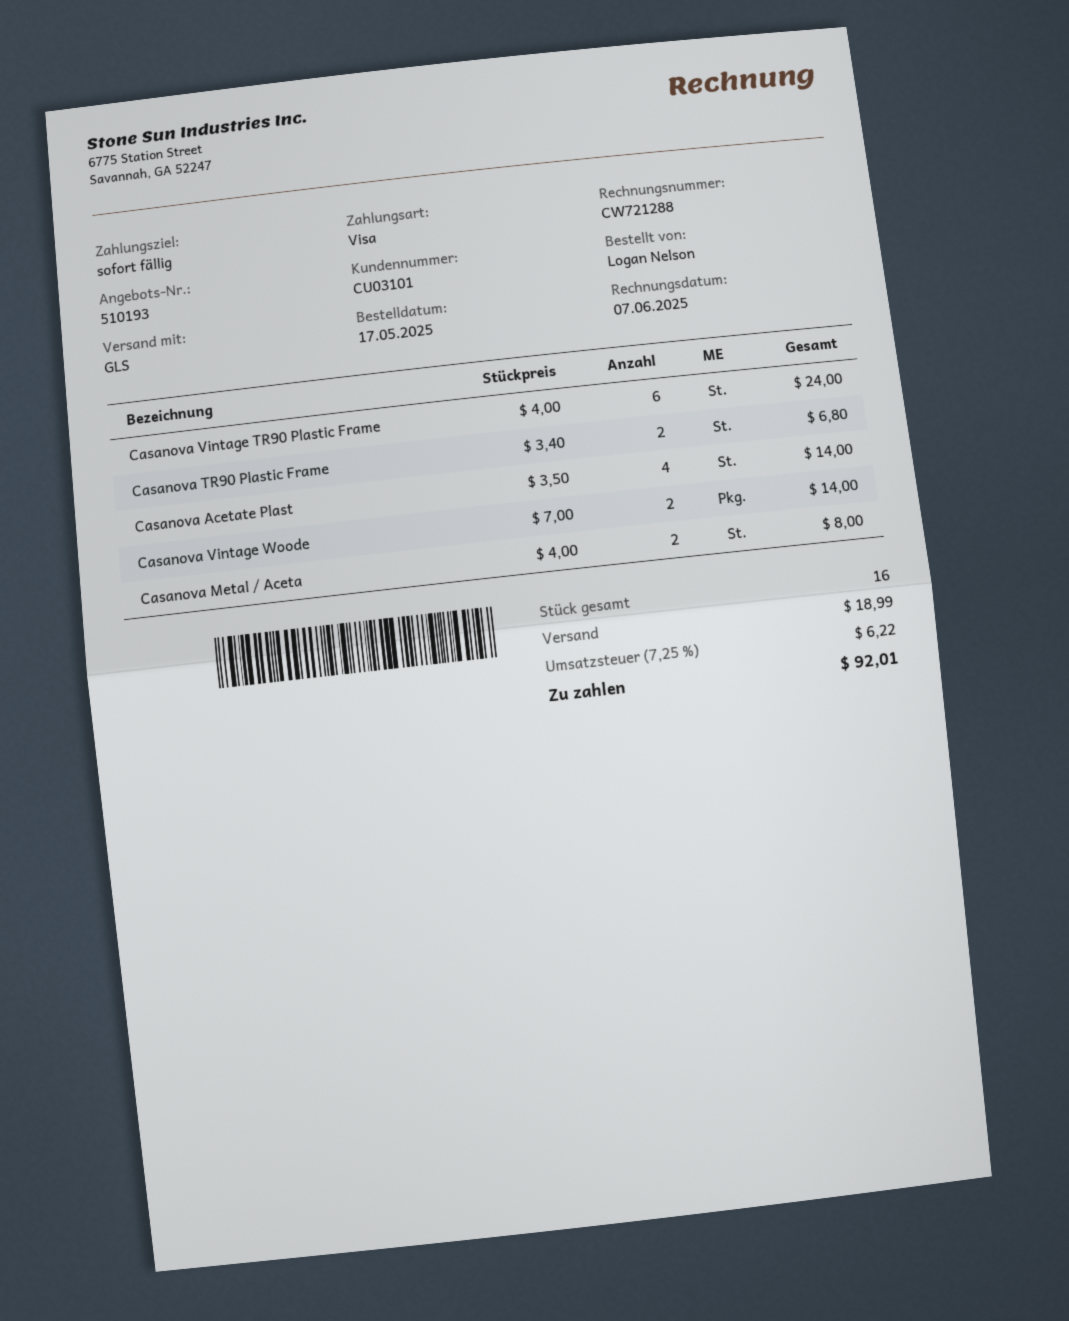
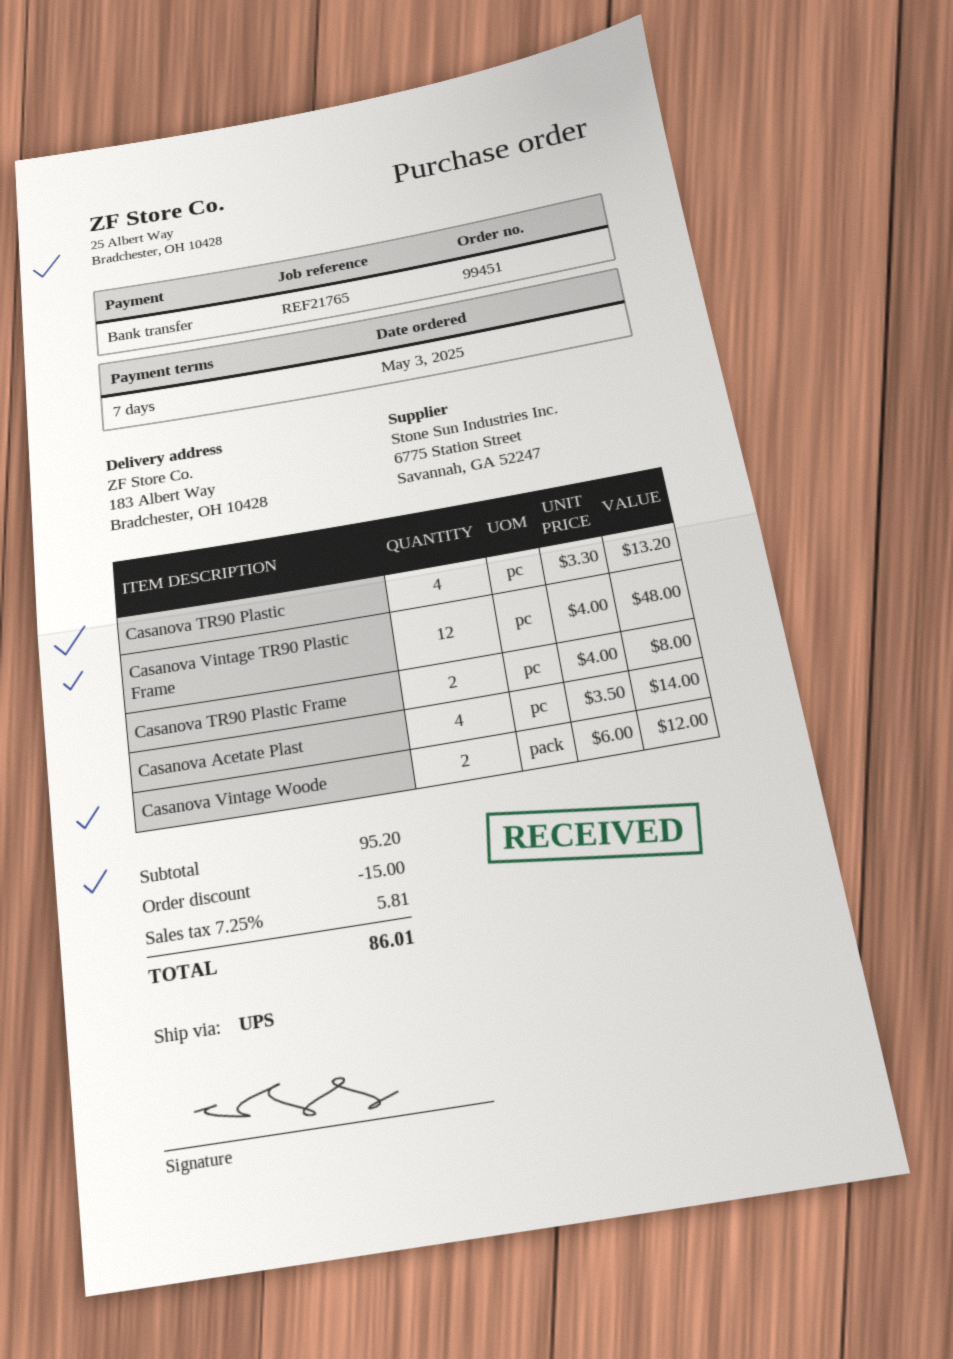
order date: 2025-05-17 -> 2025-05-03
payment terms: on receipt -> 7 days
payment method: Visa -> bank transfer
shipping method: GLS -> UPS
Casanova Vintage TR90 Plastic Frame: 6 x 4.00 = 24.00 -> 12 x 4.00 = 48.00
Casanova TR90 Plastic Frame: 2 x 3.40 = 6.80 -> 2 x 4.00 = 8.00
Casanova Vintage Woode: 2 x 7.00 = 14.00 -> 2 x 6.00 = 12.00
Casanova Metal / Aceta: 2 x 4.00 = 8.00 -> none
Casanova TR90 Plastic: none -> 4 x 3.30 = 13.20
discount: none -> 15.00
shipping: 18.99 -> none
tax: 7.25% = 6.22 -> 7.25% = 5.81
total: 92.01 -> 86.01

